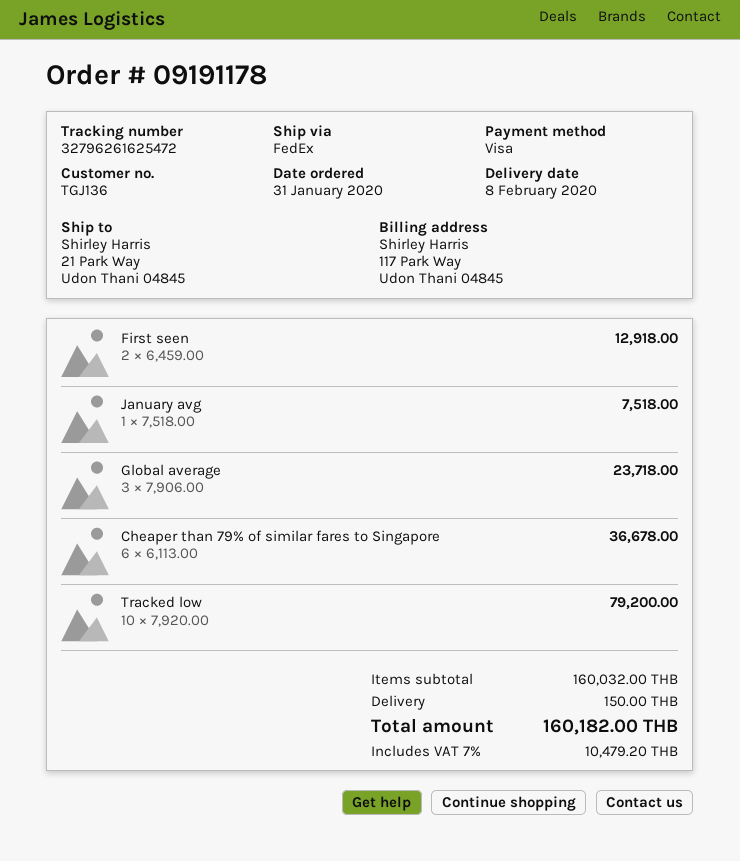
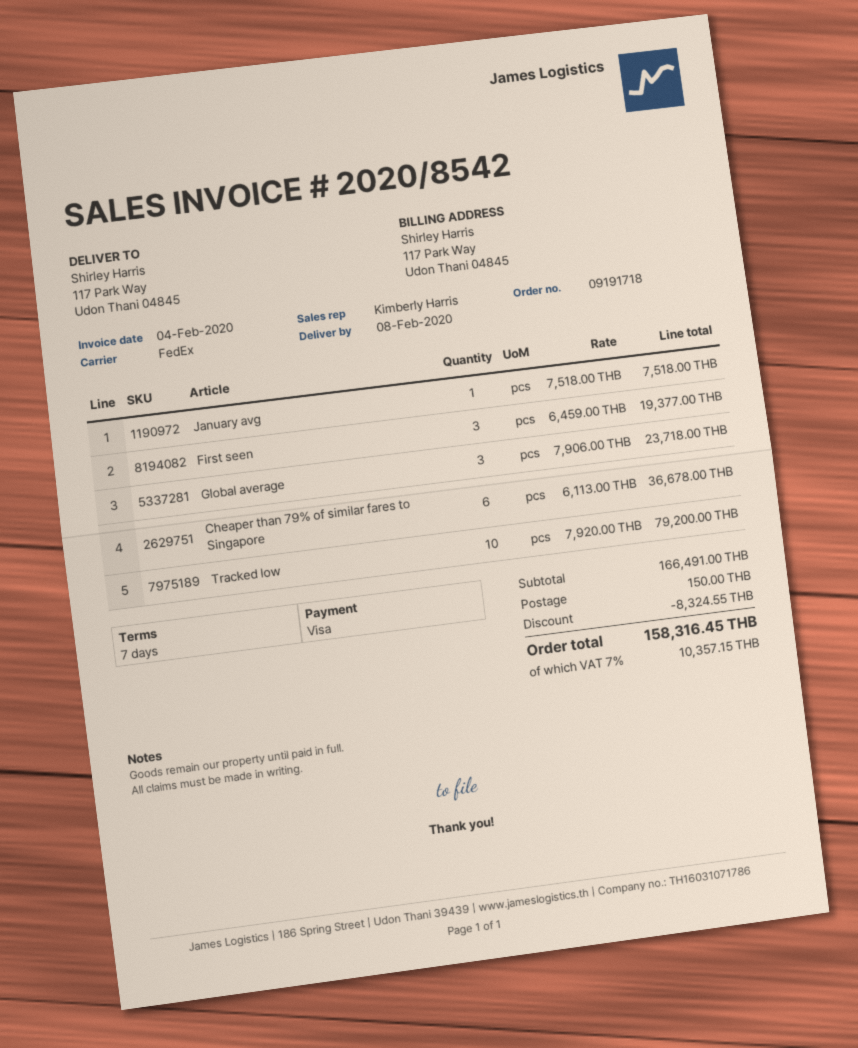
order number: 09191178 -> 09191718
ship to: 21 Park Way, Udon Thani 04845 -> 117 Park Way, Udon Thani 04845
First seen: 2 x 6459.00 = 12918.00 -> 3 x 6459.00 = 19377.00
subtotal: 160032.00 -> 166491.00
discount: none -> 8324.55
tax: 7% = 10479.20 -> 7% = 10357.15
total: 160182.00 -> 158316.45

